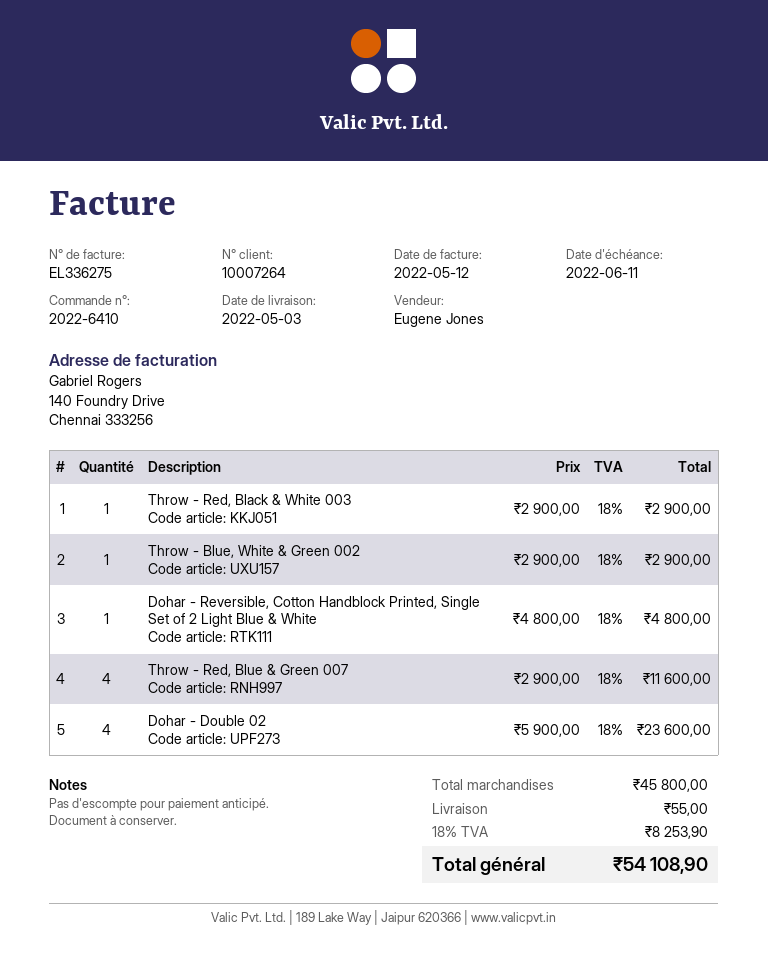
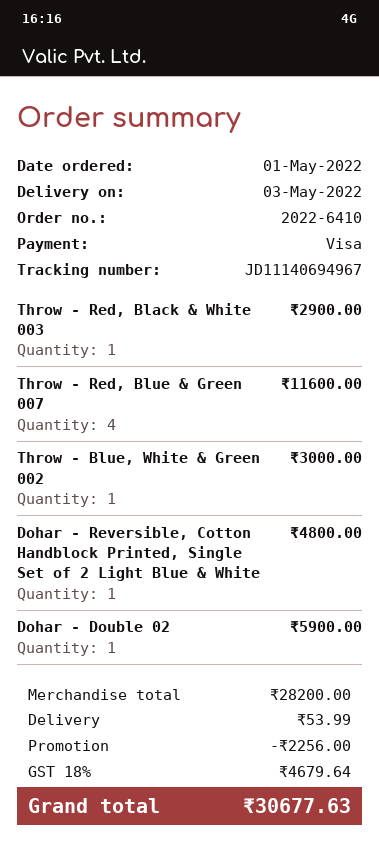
Throw - Blue, White & Green 002: 1 for 2900.00 -> 1 for 3000.00
Dohar - Double 02: 4 for 23600.00 -> 1 for 5900.00
subtotal: 45800.00 -> 28200.00
discount: none -> 2256.00
shipping: 55.00 -> 53.99
tax: 18% = 8253.90 -> 18% = 4679.64
total: 54108.90 -> 30677.63

